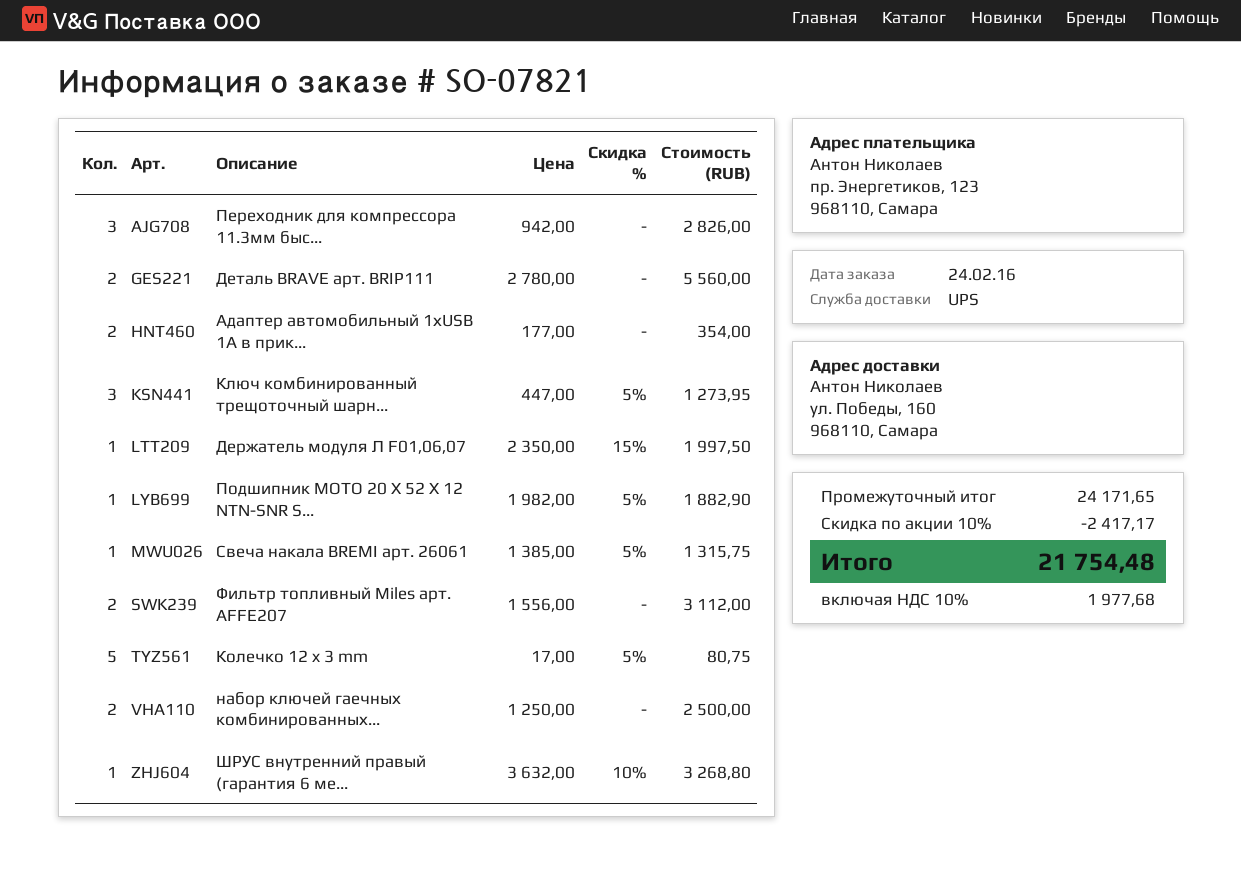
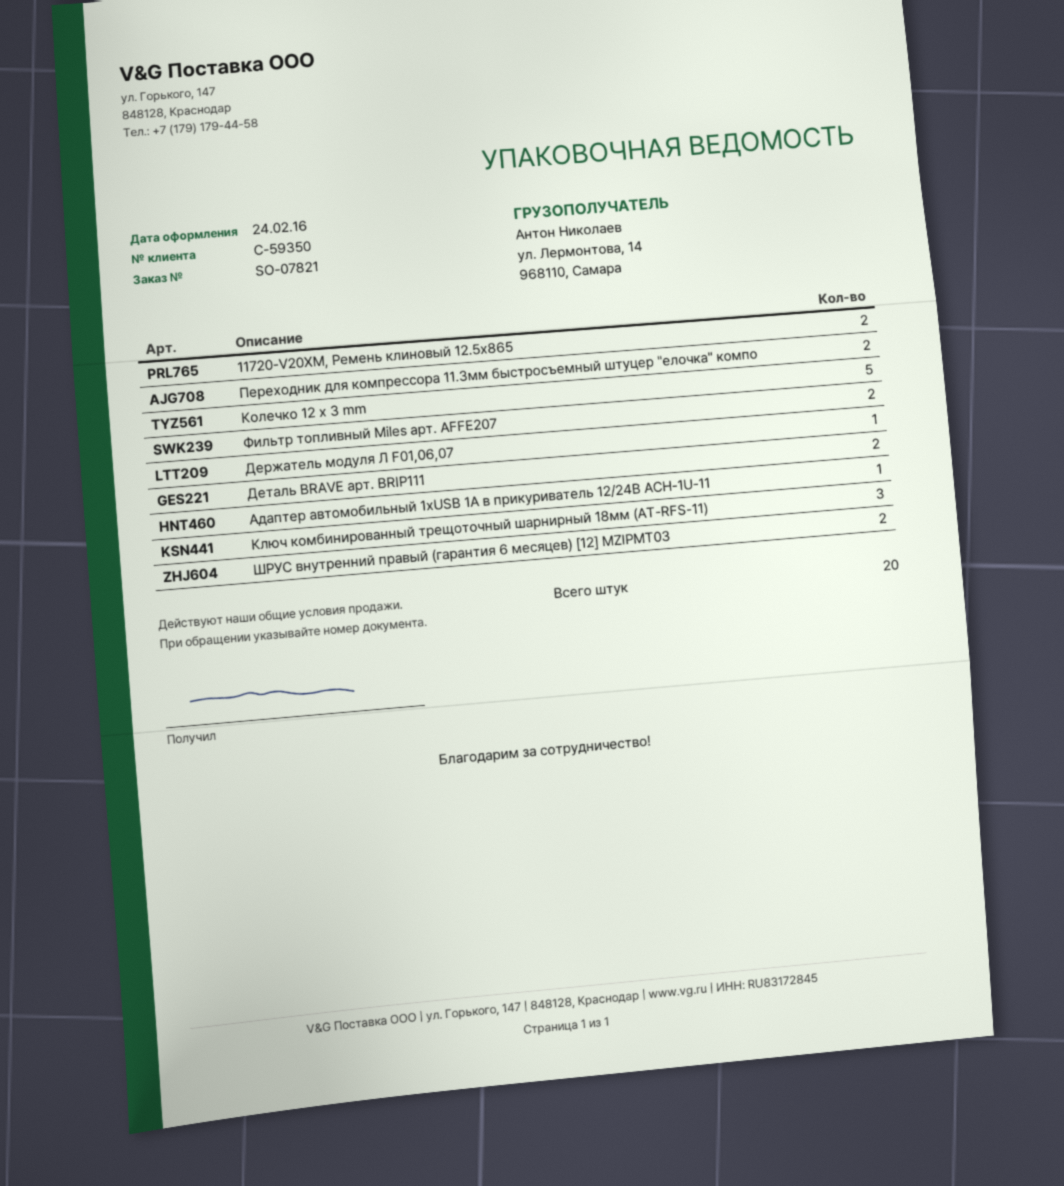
ship to: ул. Победы, 160, 968110, Самара -> ул. Лермонтова, 14, 968110, Самара
Переходник для компрессора 11.3мм быс...: 3 -> 2
Адаптер автомобильный 1хUSB 1А в прик...: 2 -> 1
Подшипник MOTO 20 Х 52 Х 12 NTN-SNR S...: 1 -> none
Свеча накала BREMI арт. 26061: 1 -> none
набор ключей гаечных комбинированных...: 2 -> none
ШРУС внутренний правый (гарантия 6 ме...: 1 -> 2
11720-V20XM, Ремень клиновый 12.5х865: none -> 2

